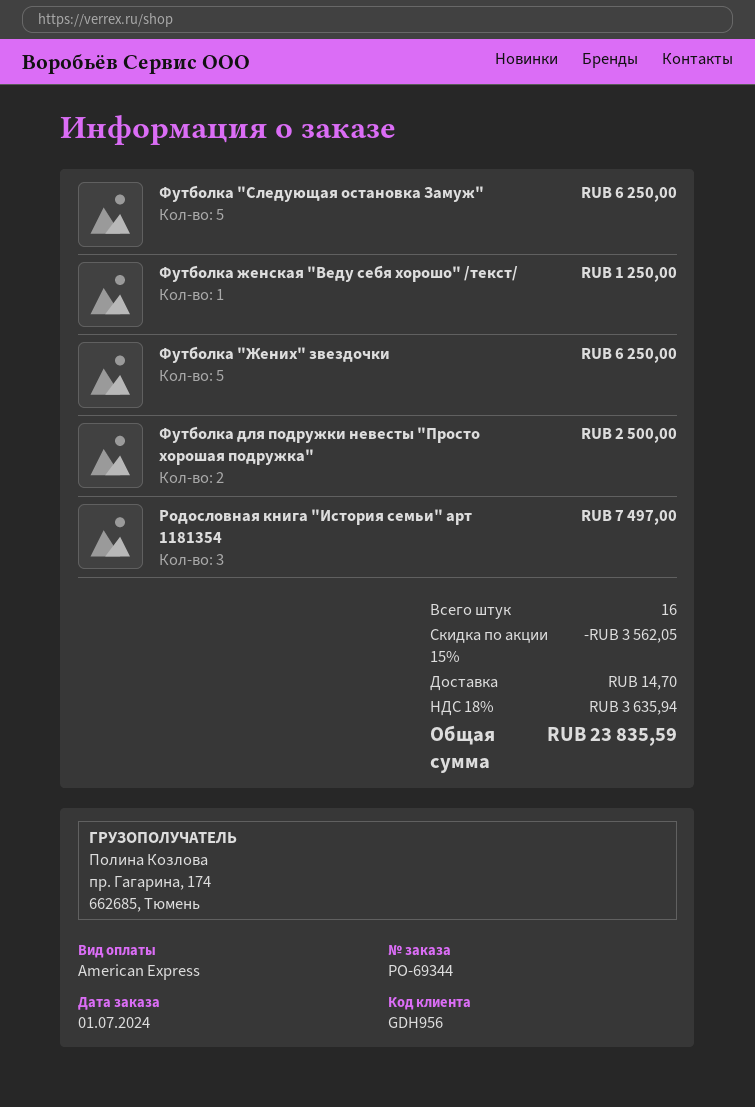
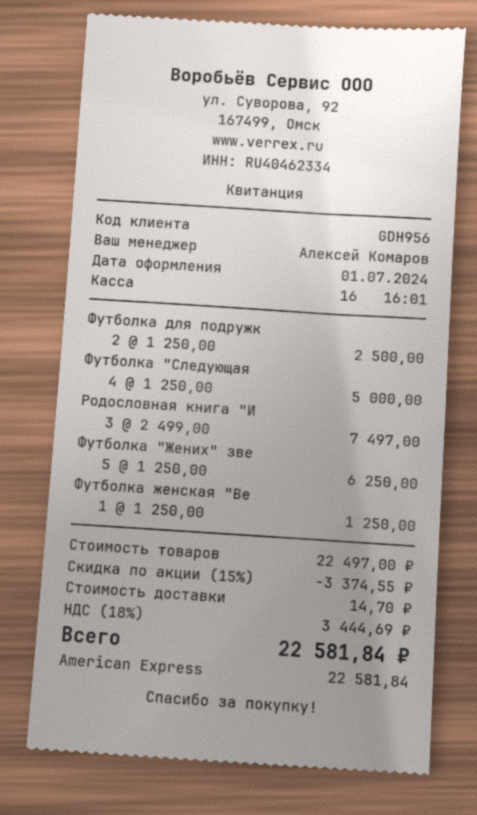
Футболка "Следующая остановка Замуж": 5 for 6250.00 -> 4 for 5000.00
discount: 15% = 3562.05 -> 15% = 3374.55
tax: 18% = 3635.94 -> 18% = 3444.69
total: 23835.59 -> 22581.84

